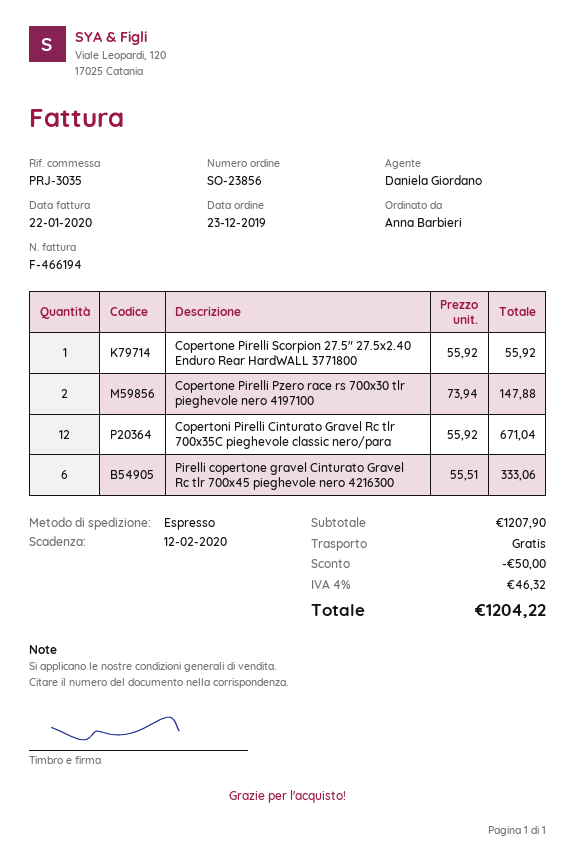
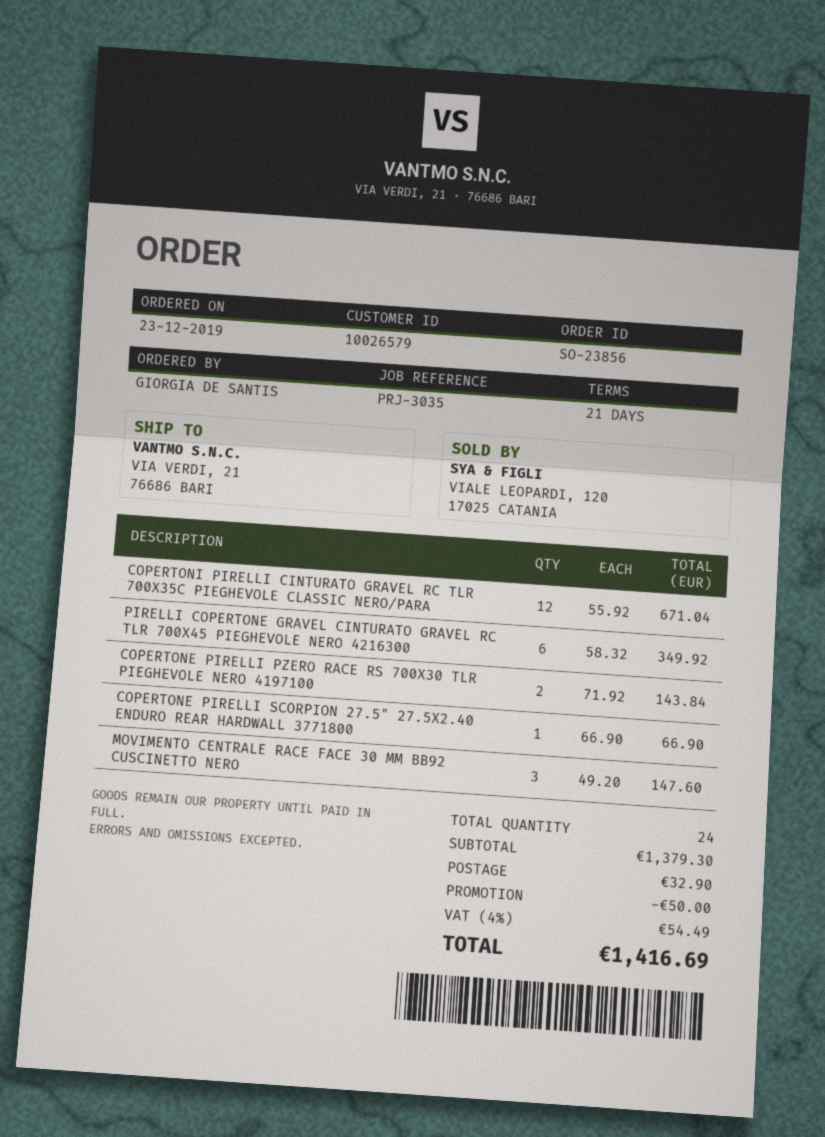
ordered by: Anna Barbieri -> GIORGIA DE SANTIS
Copertone Pirelli Scorpion 27.5" 27.5x2.40 Enduro Rear HardWALL 3771800: 1 x 55.92 = 55.92 -> 1 x 66.90 = 66.90
Copertone Pirelli Pzero race rs 700x30 tlr pieghevole nero 4197100: 2 x 73.94 = 147.88 -> 2 x 71.92 = 143.84
Pirelli copertone gravel Cinturato Gravel Rc tlr 700x45 pieghevole nero 4216300: 6 x 55.51 = 333.06 -> 6 x 58.32 = 349.92
MOVIMENTO CENTRALE RACE FACE 30 MM BB92 CUSCINETTO NERO: none -> 3 x 49.20 = 147.60
subtotal: 1207.90 -> 1379.30
shipping: 0.00 -> 32.90
tax: 4% = 46.32 -> 4% = 54.49
total: 1204.22 -> 1416.69

